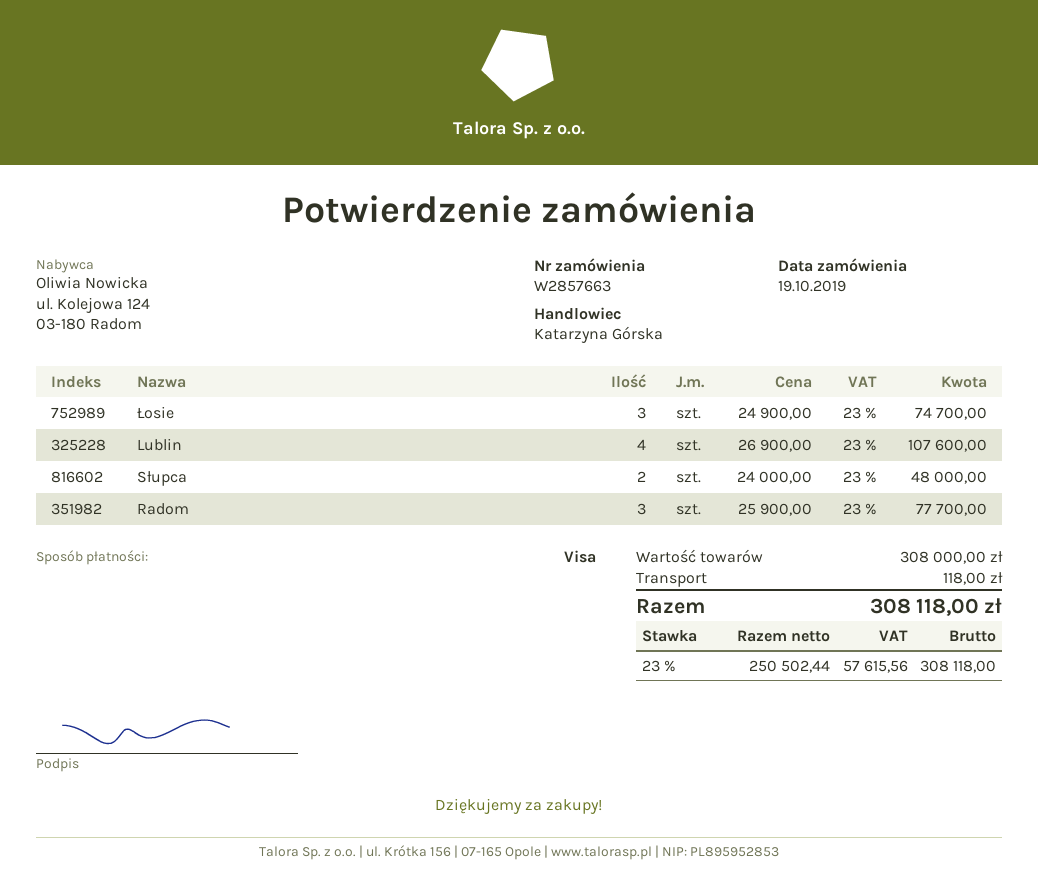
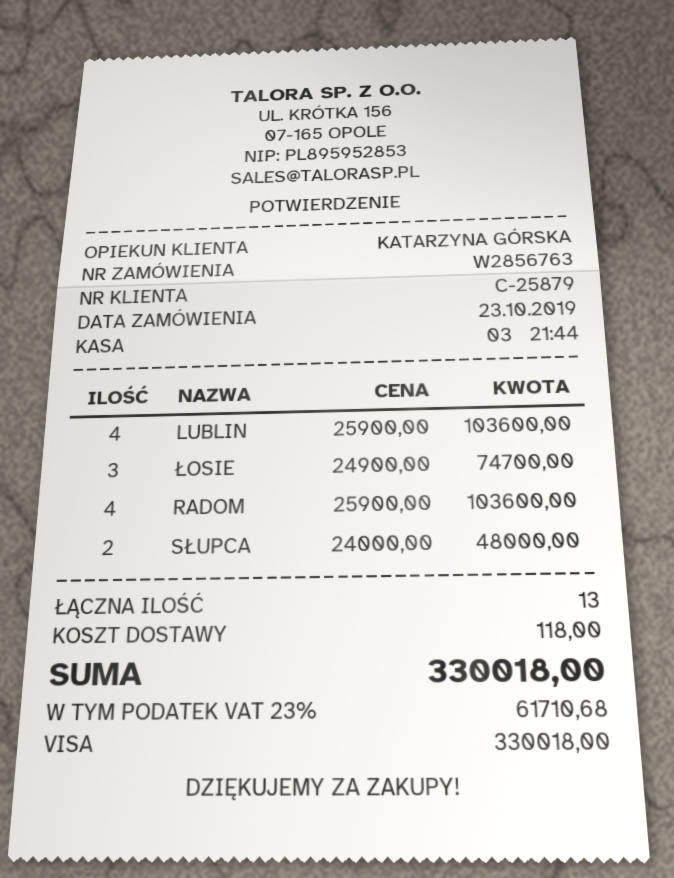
order number: W2857663 -> W2856763
order date: 2019-10-19 -> 2019-10-23
Lublin: 4 x 26900.00 = 107600.00 -> 4 x 25900.00 = 103600.00
Radom: 3 x 25900.00 = 77700.00 -> 4 x 25900.00 = 103600.00
tax: 23% = 57615.56 -> 23% = 61710.68
total: 308118.00 -> 330018.00

